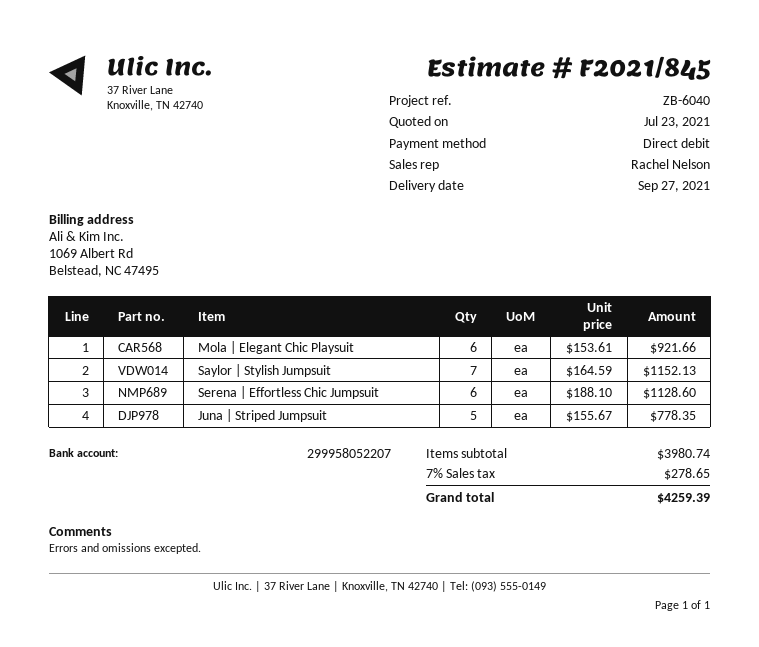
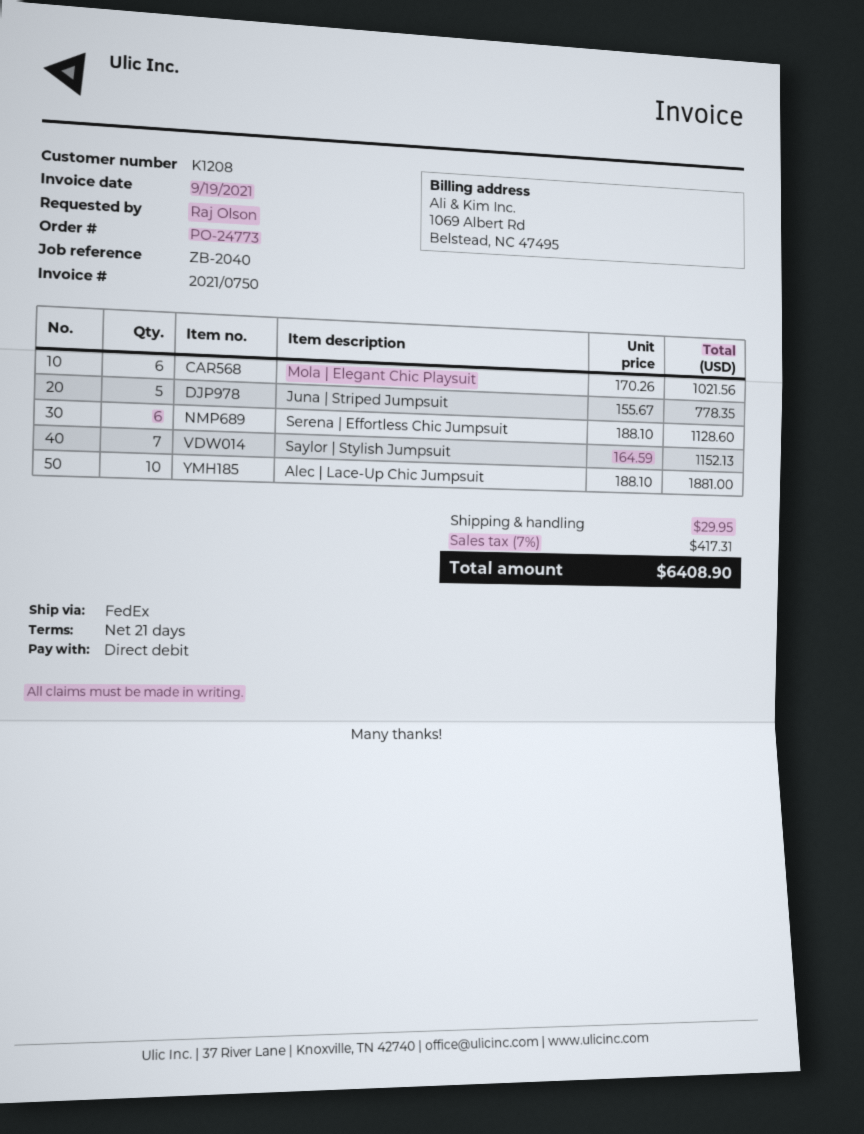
reference: ZB-6040 -> ZB-2040
Mola | Elegant Chic Playsuit: 6 x 153.61 = 921.66 -> 6 x 170.26 = 1021.56
Alec | Lace-Up Chic Jumpsuit: none -> 10 x 188.10 = 1881.00
shipping: none -> 29.95
tax: 7% = 278.65 -> 7% = 417.31
total: 4259.39 -> 6408.90

